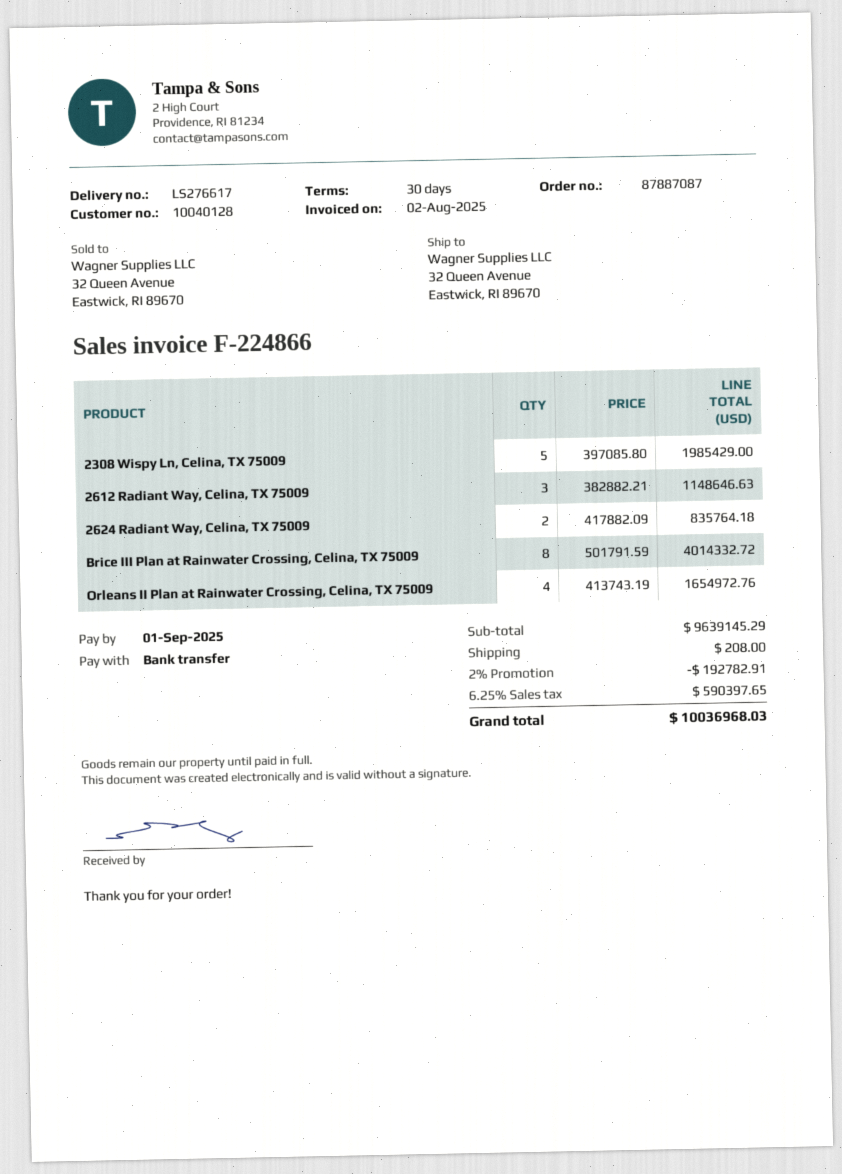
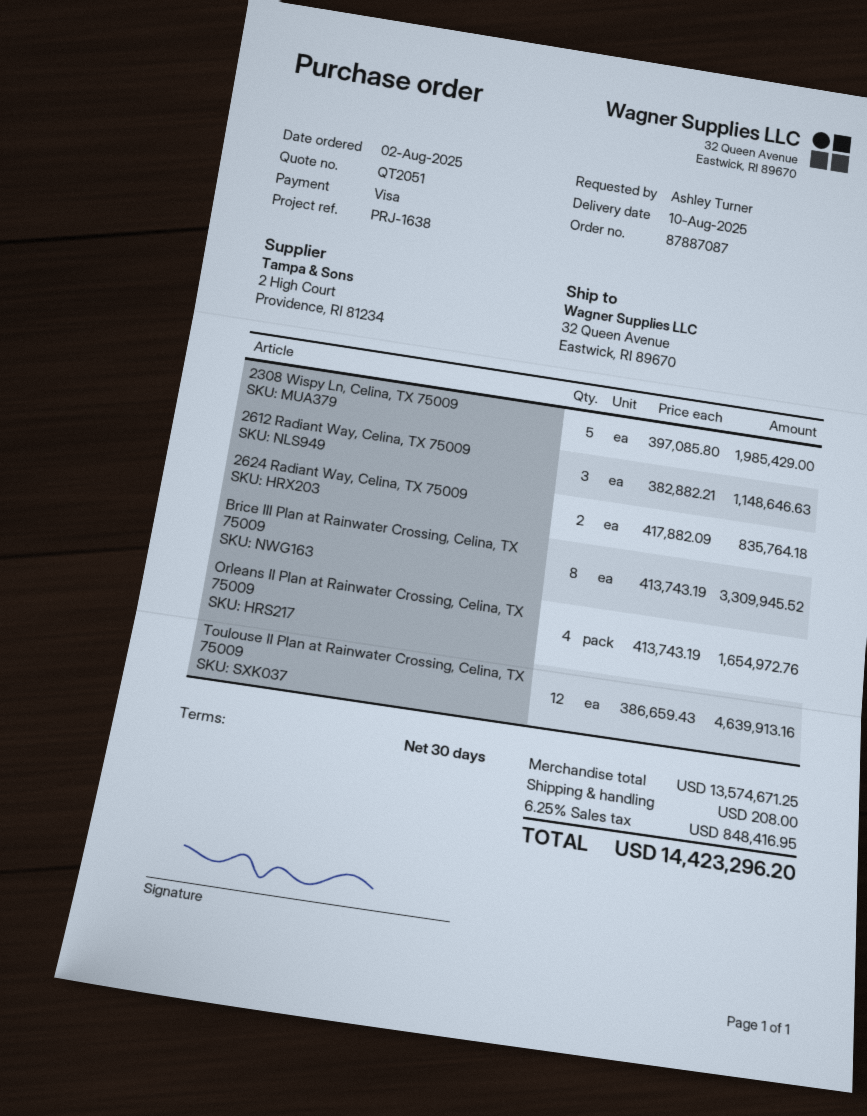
payment method: bank transfer -> Visa
Brice III Plan at Rainwater Crossing, Celina, TX 75009: 8 x 501791.59 = 4014332.72 -> 8 x 413743.19 = 3309945.52
Toulouse II Plan at Rainwater Crossing, Celina, TX 75009: none -> 12 x 386659.43 = 4639913.16
subtotal: 9639145.29 -> 13574671.25
discount: 2% = 192782.91 -> none
tax: 6.25% = 590397.65 -> 6.25% = 848416.95
total: 10036968.03 -> 14423296.20

